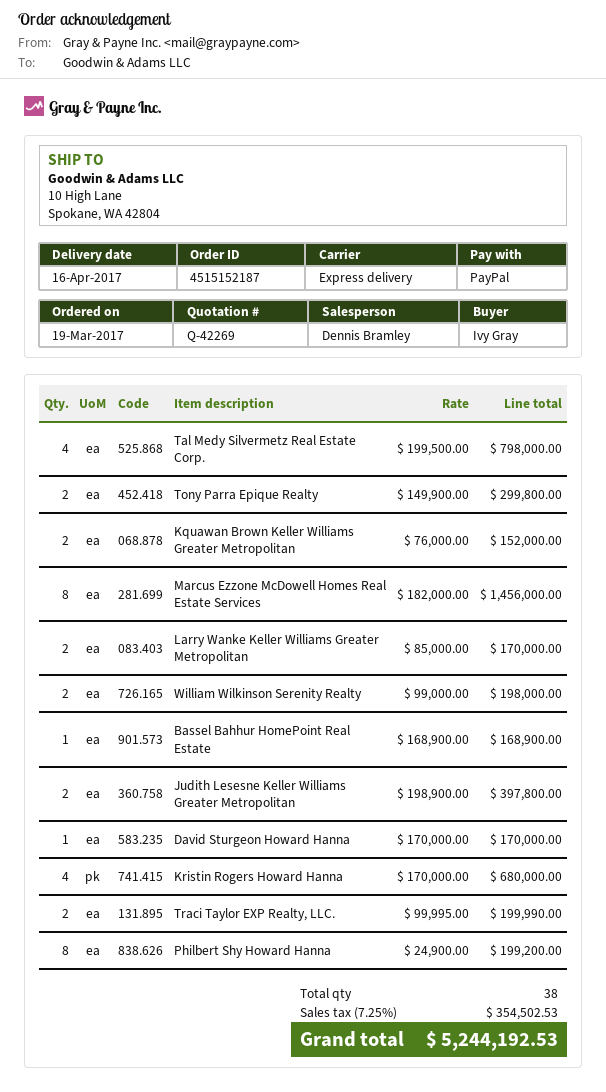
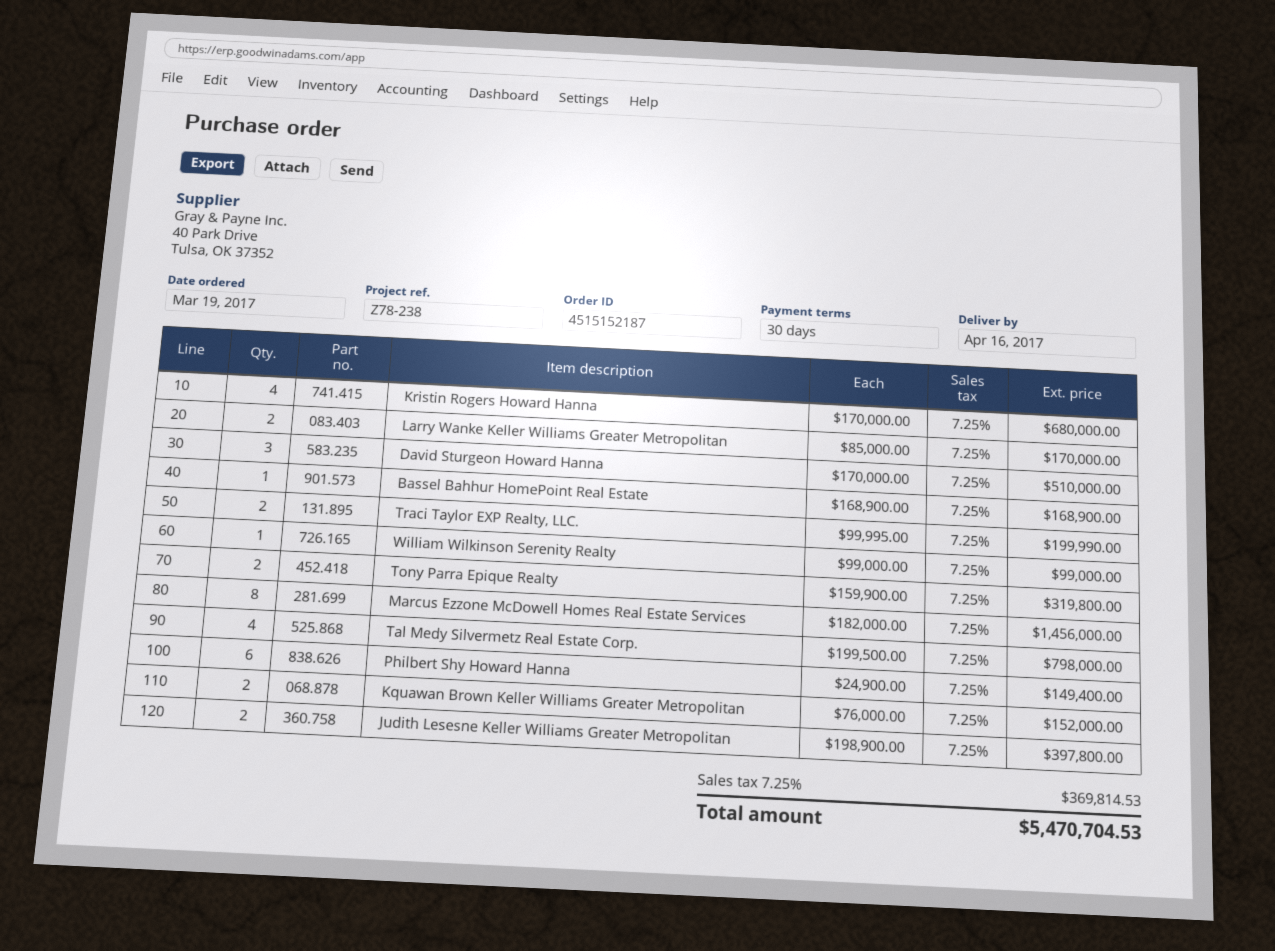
Tony Parra Epique Realty: 2 x 149900.00 = 299800.00 -> 2 x 159900.00 = 319800.00
William Wilkinson Serenity Realty: 2 x 99000.00 = 198000.00 -> 1 x 99000.00 = 99000.00
David Sturgeon Howard Hanna: 1 x 170000.00 = 170000.00 -> 3 x 170000.00 = 510000.00
Philbert Shy Howard Hanna: 8 x 24900.00 = 199200.00 -> 6 x 24900.00 = 149400.00
tax: 7.25% = 354502.53 -> 7.25% = 369814.53
total: 5244192.53 -> 5470704.53

